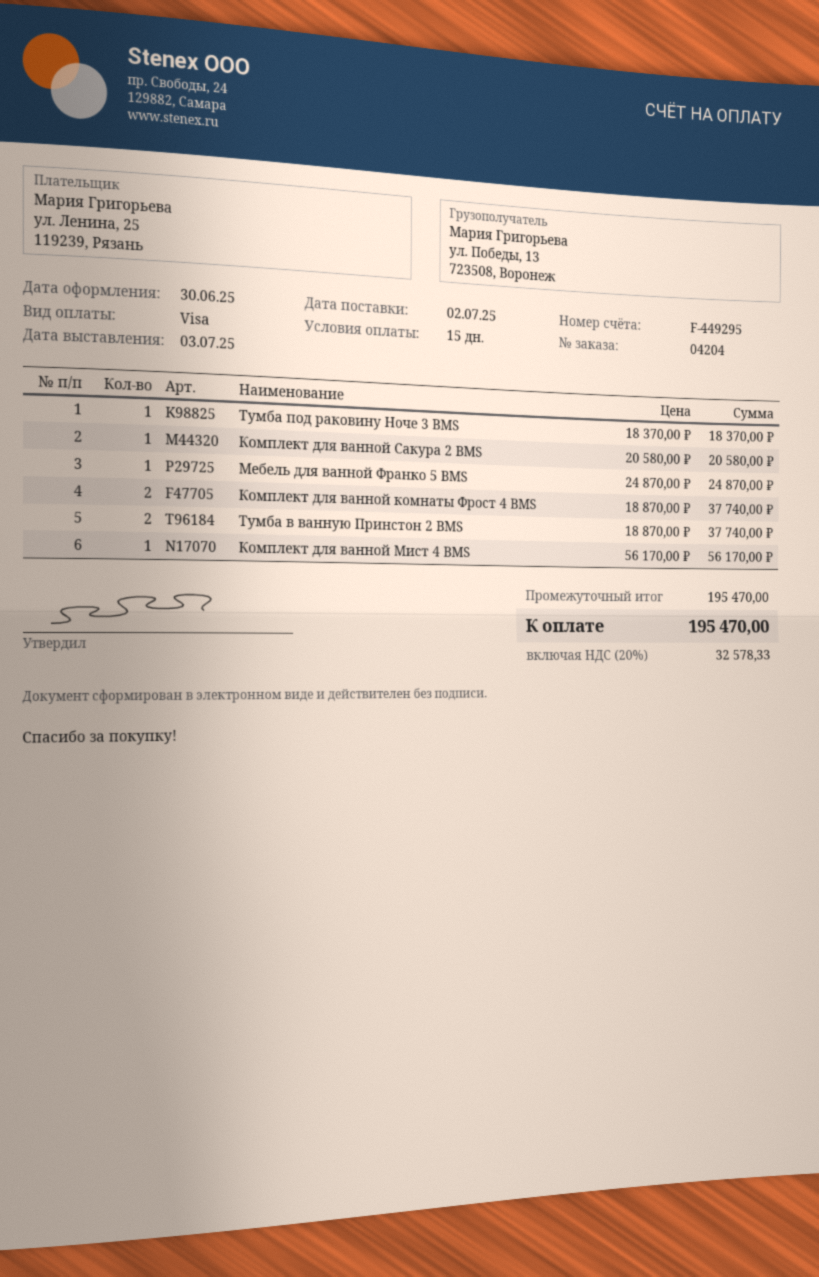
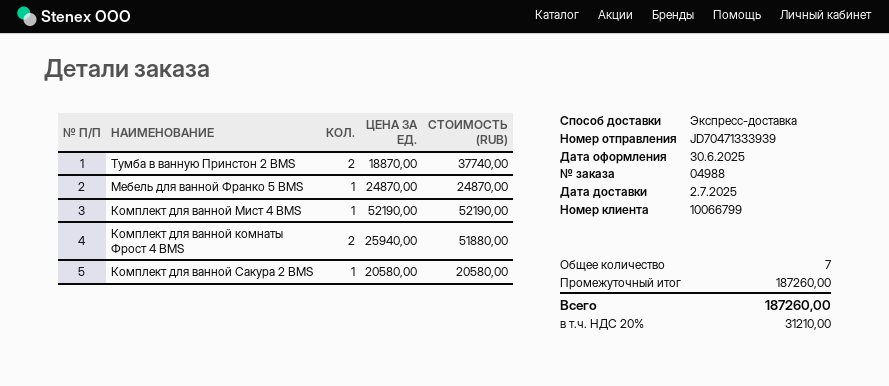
order number: 04204 -> 04988
Тумба под раковину Ноче 3 BMS: 1 x 18370.00 = 18370.00 -> none
Комплект для ванной комнаты Фрост 4 BMS: 2 x 18870.00 = 37740.00 -> 2 x 25940.00 = 51880.00
Комплект для ванной Мист 4 BMS: 1 x 56170.00 = 56170.00 -> 1 x 52190.00 = 52190.00
subtotal: 195470.00 -> 187260.00
tax: 20% = 32578.33 -> 20% = 31210.00
total: 195470.00 -> 187260.00

